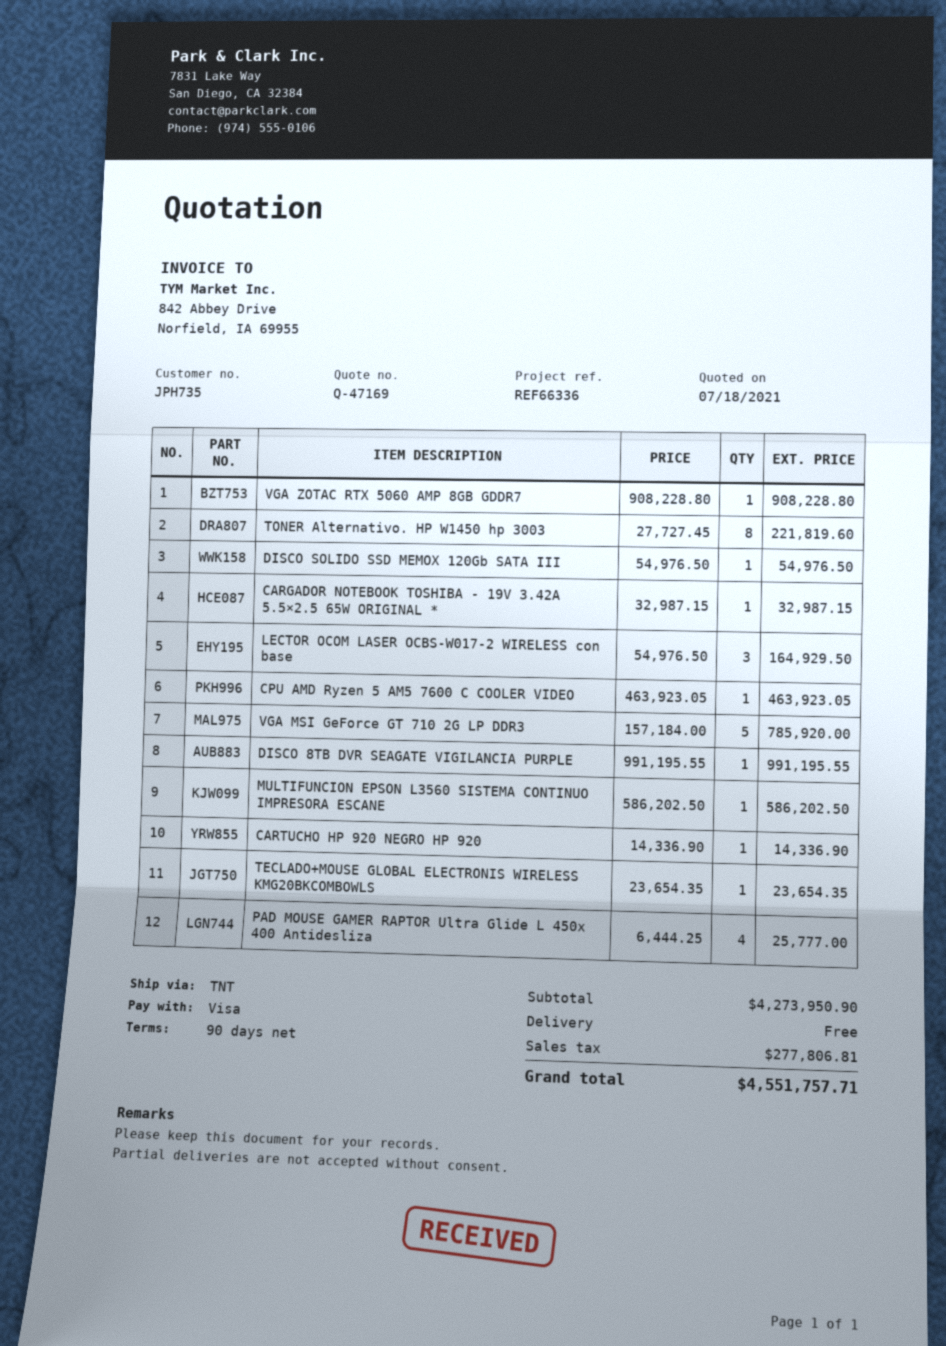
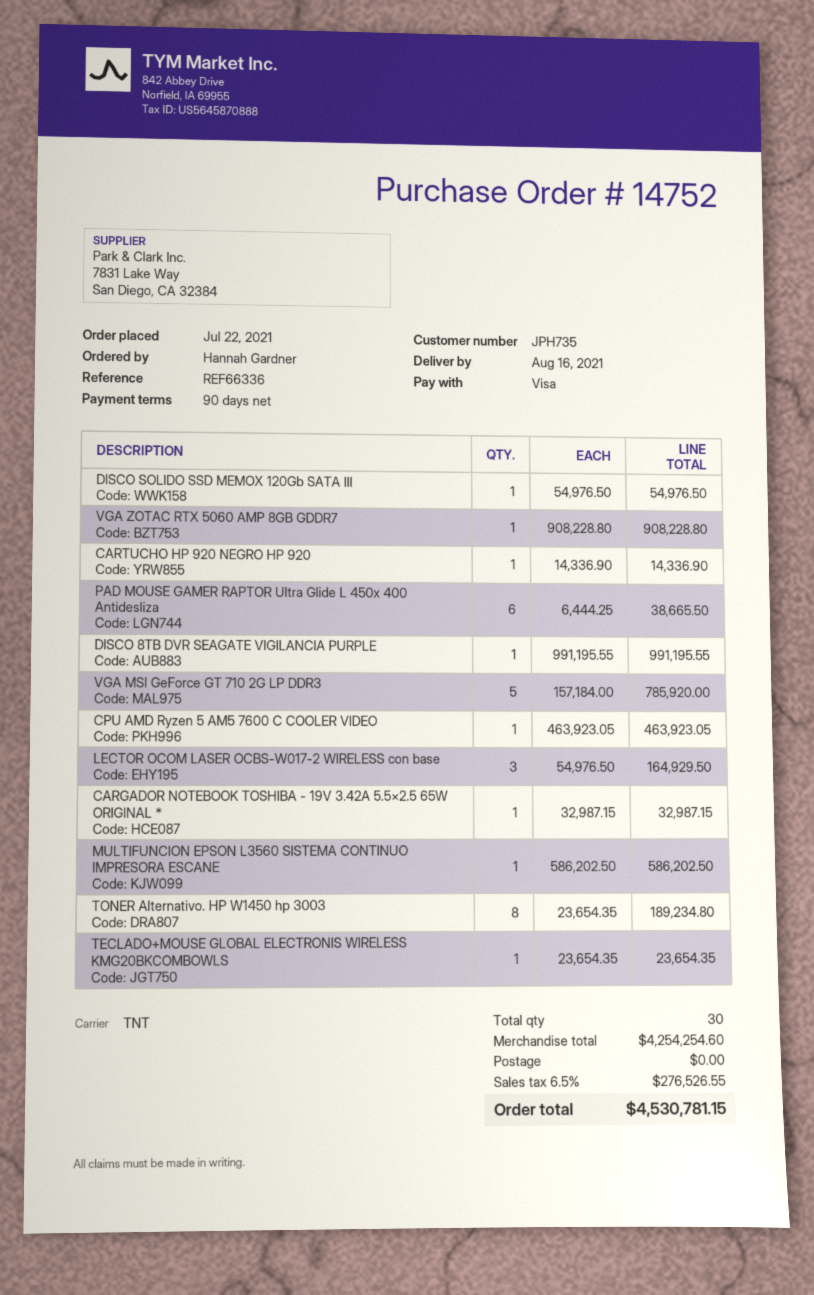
TONER Alternativo. HP W1450 hp 3003: 8 x 27727.45 = 221819.60 -> 8 x 23654.35 = 189234.80
PAD MOUSE GAMER RAPTOR Ultra Glide L 450x 400 Antidesliza: 4 x 6444.25 = 25777.00 -> 6 x 6444.25 = 38665.50
subtotal: 4273950.90 -> 4254254.60
tax: 277806.81 -> 276526.55
total: 4551757.71 -> 4530781.15

